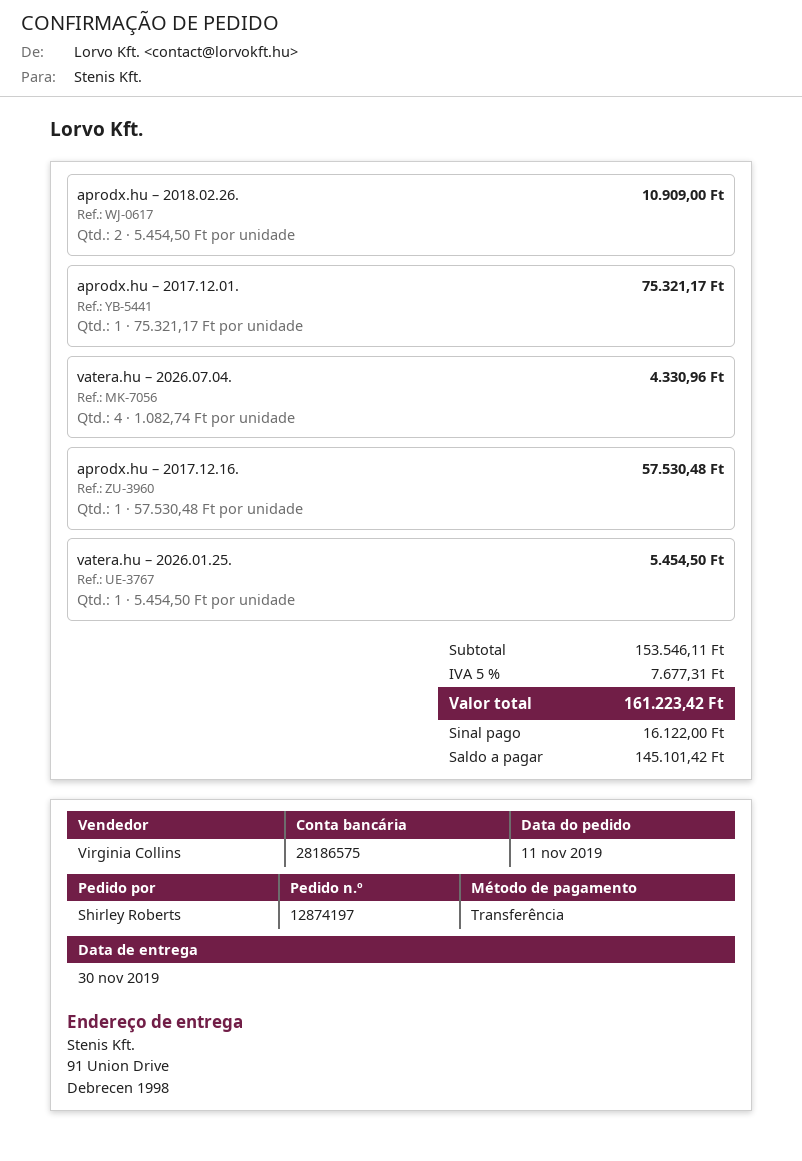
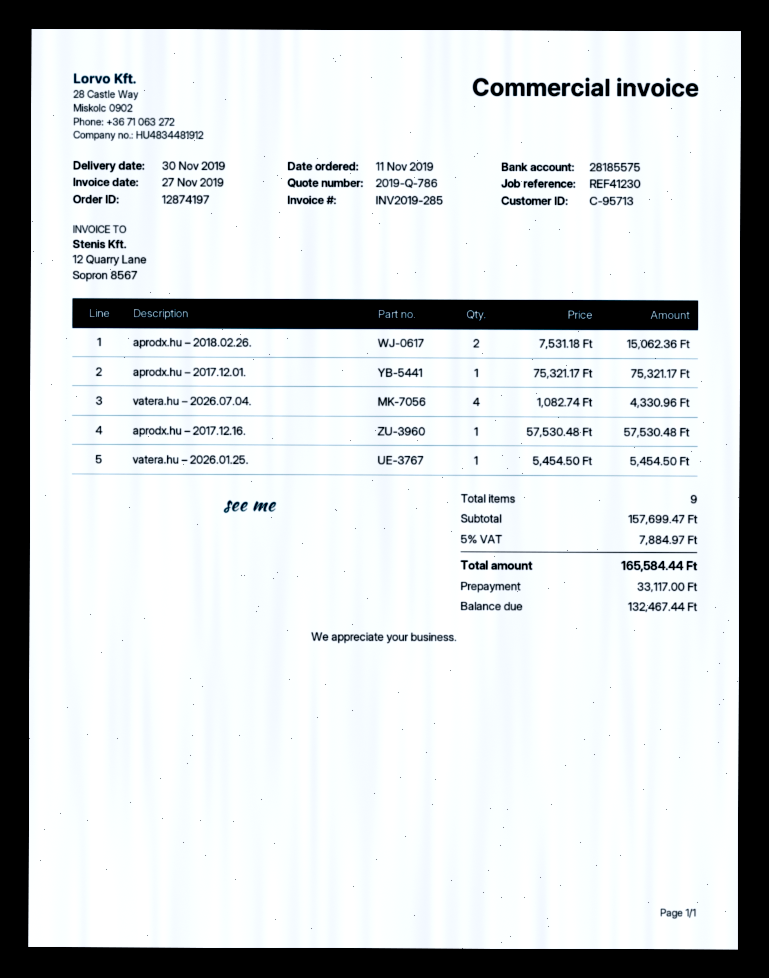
bank account: 28186575 -> 28185575
aprodx.hu – 2018.02.26.: 2 x 5454.50 = 10909.00 -> 2 x 7531.18 = 15062.36
subtotal: 153546.11 -> 157699.47
tax: 5% = 7677.31 -> 5% = 7884.97
total: 161223.42 -> 165584.44
deposit: 16122.00 -> 33117.00
balance: 145101.42 -> 132467.44

